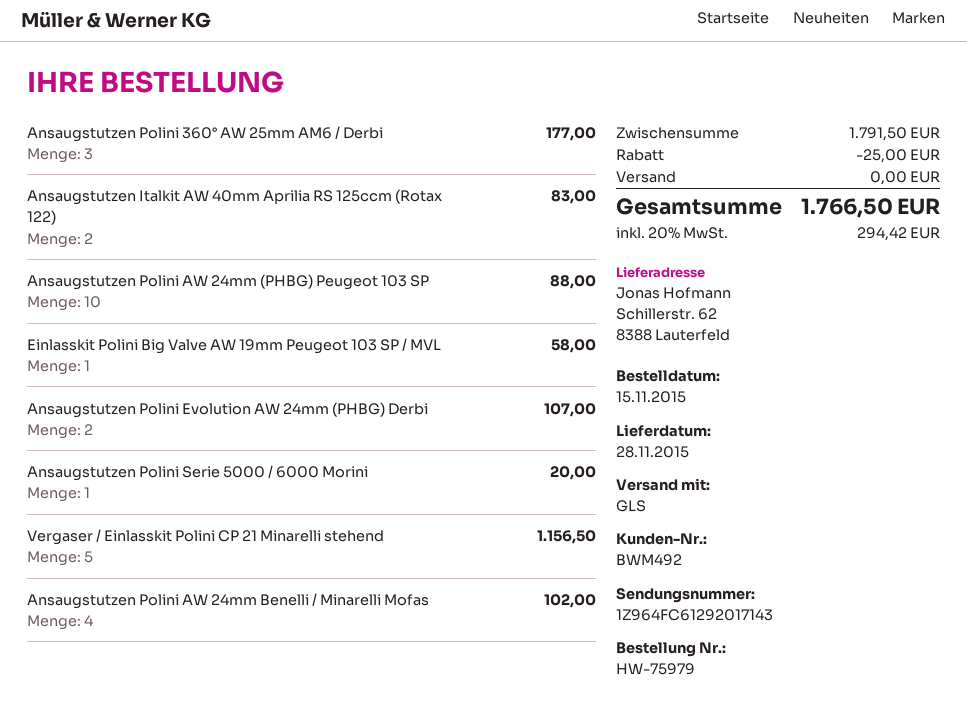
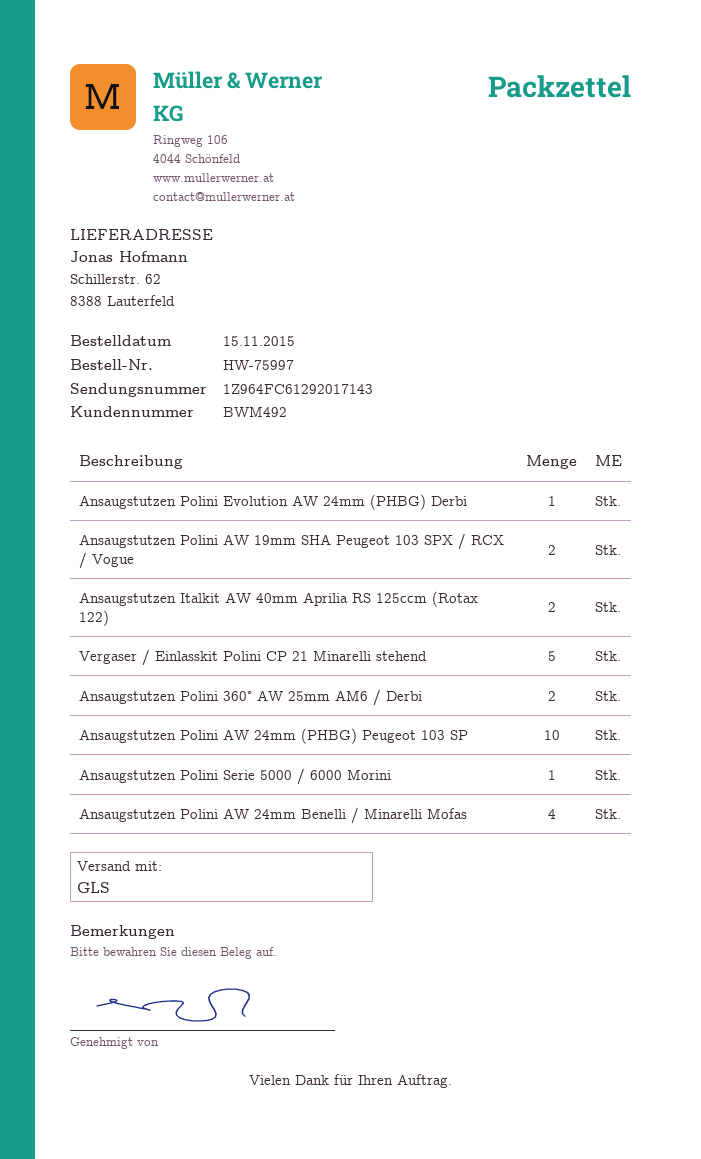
order number: HW-75979 -> HW-75997
Ansaugstutzen Polini 360° AW 25mm AM6 / Derbi: 3 -> 2
Einlasskit Polini Big Valve AW 19mm Peugeot 103 SP / MVL: 1 -> none
Ansaugstutzen Polini Evolution AW 24mm (PHBG) Derbi: 2 -> 1
Ansaugstutzen Polini AW 19mm SHA Peugeot 103 SPX / RCX / Vogue: none -> 2

